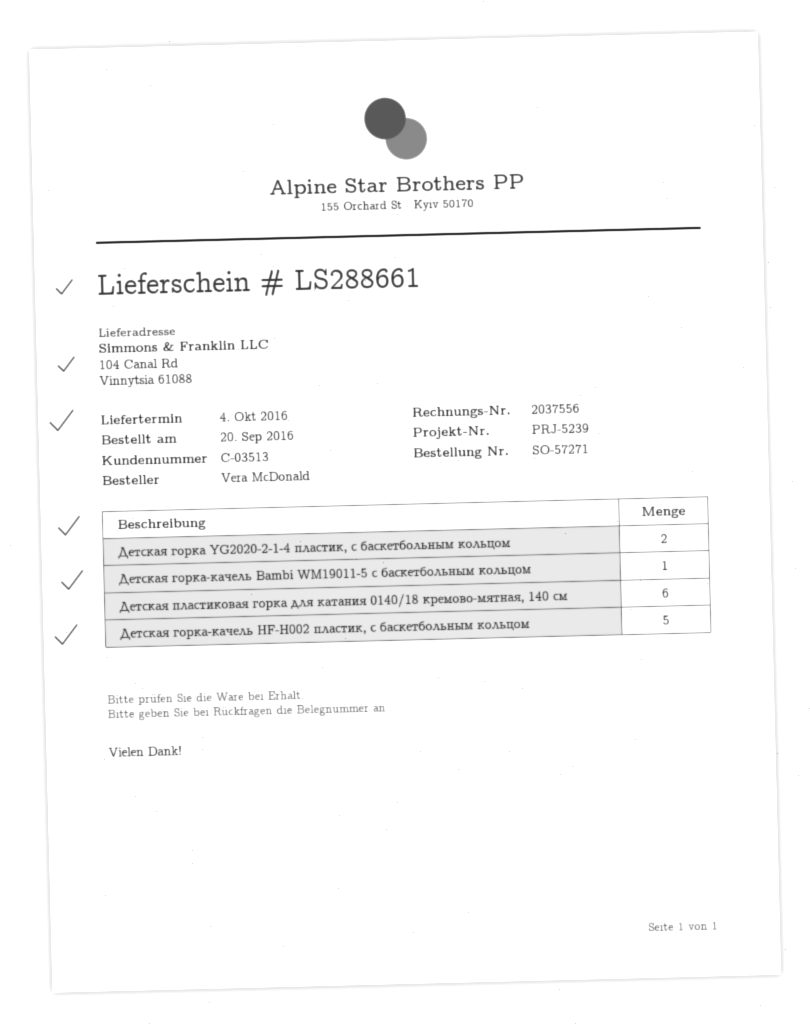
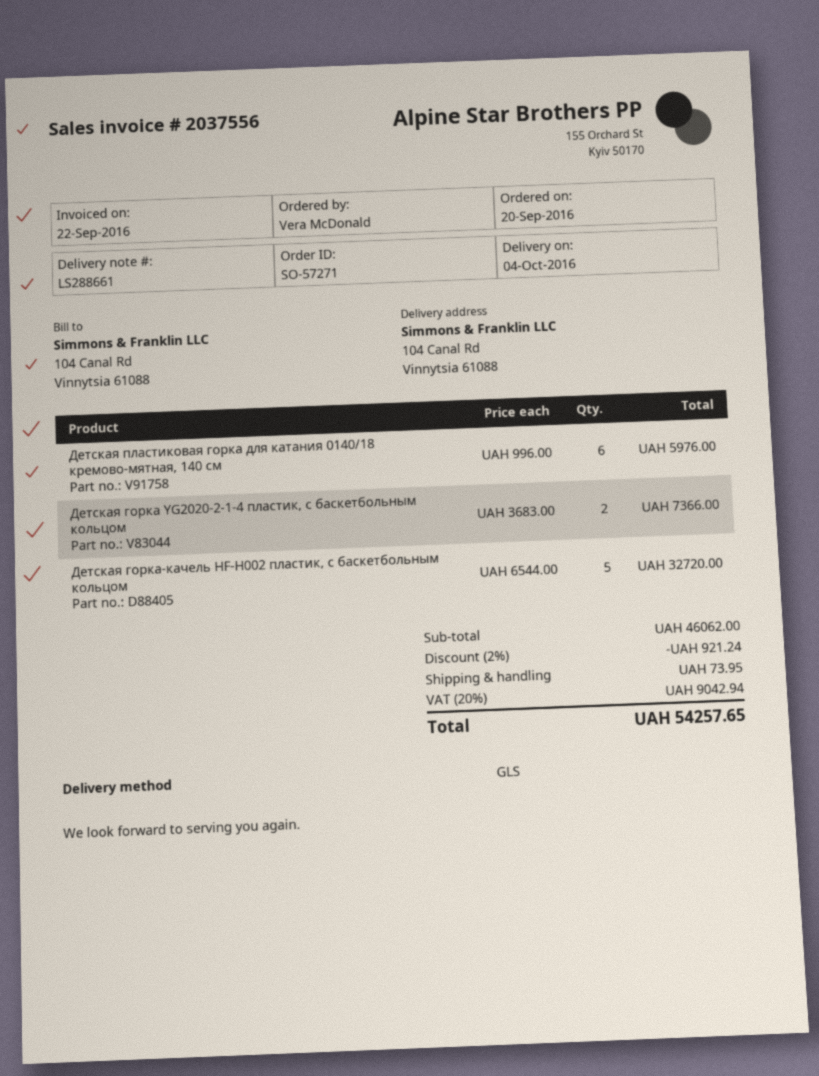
Детская горка-качель Bambi WM19011-5 с баскетбольным кольцом: 1 -> none

